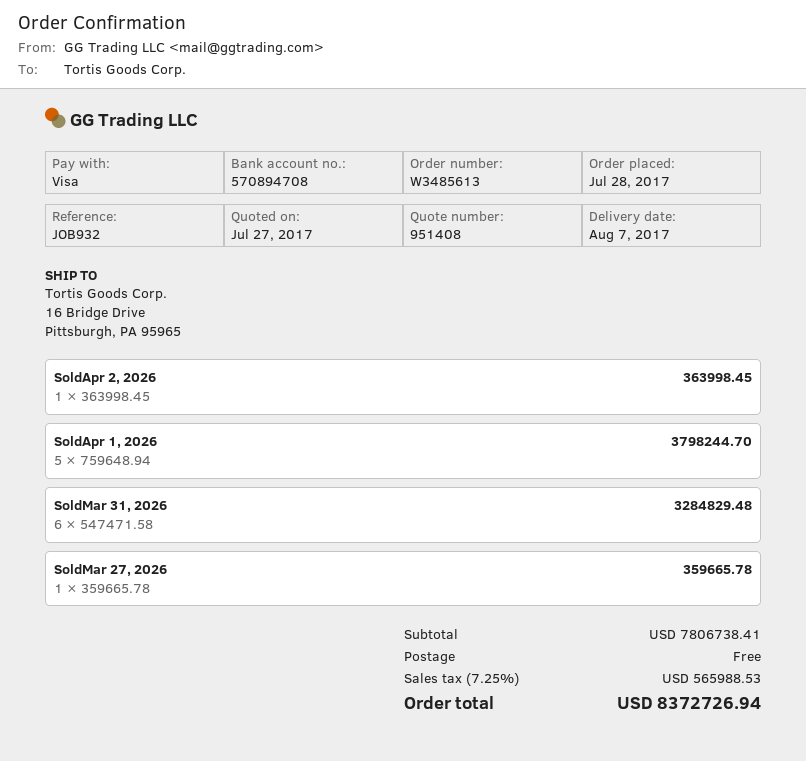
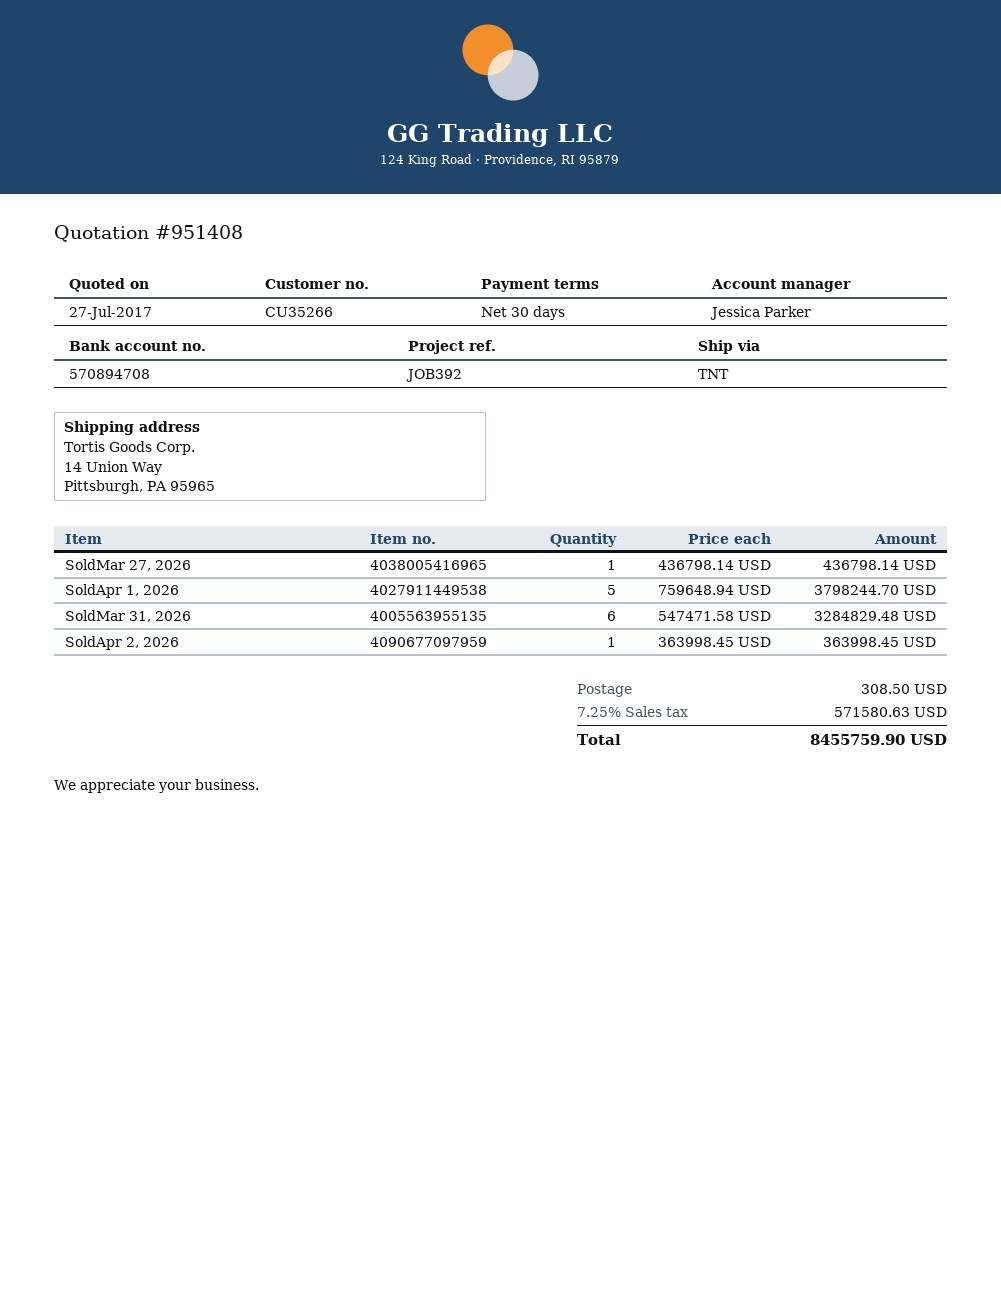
reference: JOB932 -> JOB392
ship to: 16 Bridge Drive, Pittsburgh, PA 95965 -> 14 Union Way, Pittsburgh, PA 95965
SoldMar 27, 2026: 1 x 359665.78 = 359665.78 -> 1 x 436798.14 = 436798.14
shipping: 0.00 -> 308.50
tax: 7.25% = 565988.53 -> 7.25% = 571580.63
total: 8372726.94 -> 8455759.90

